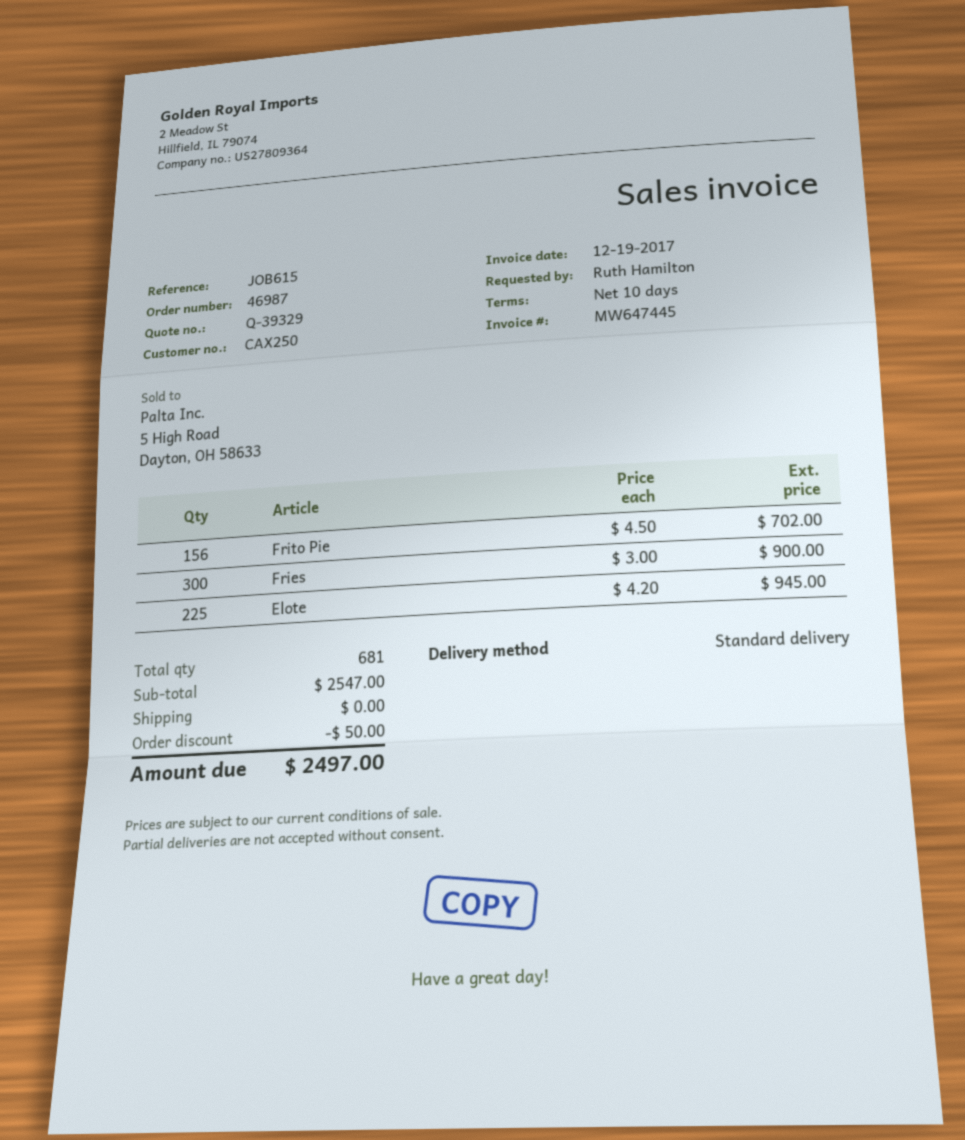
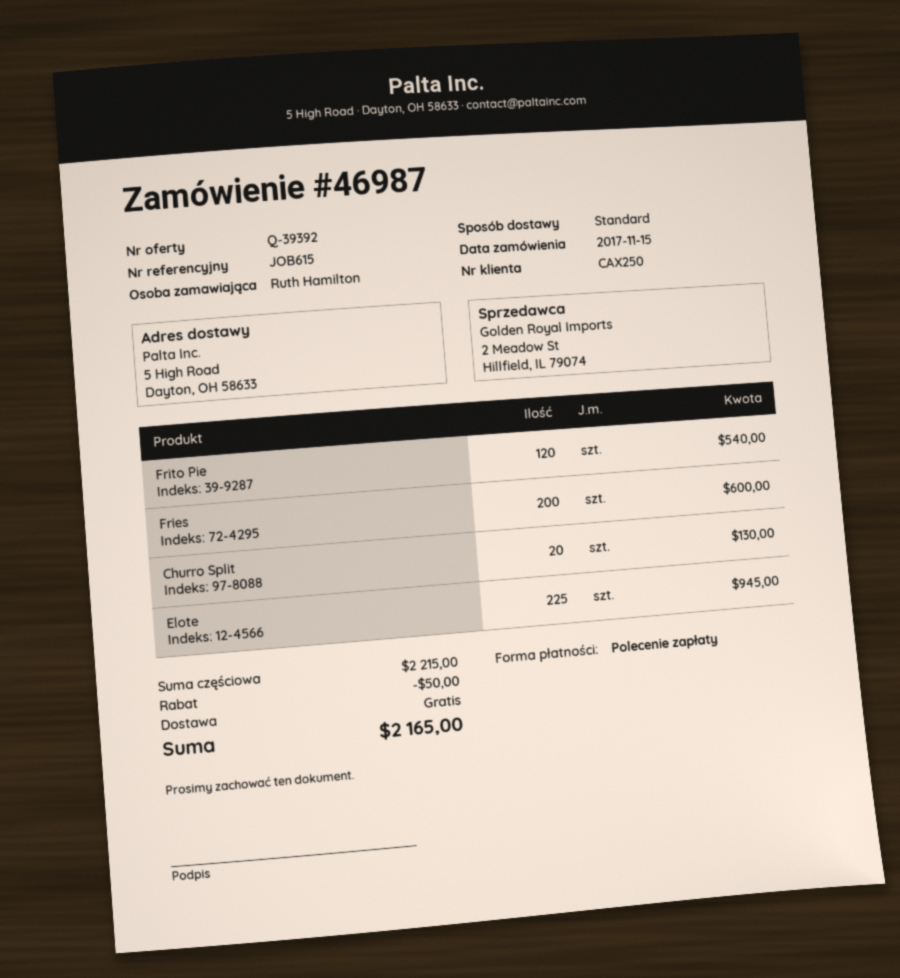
quote number: Q-39329 -> Q-39392
Frito Pie: 156 for 702.00 -> 120 for 540.00
Fries: 300 for 900.00 -> 200 for 600.00
Churro Split: none -> 20 for 130.00
subtotal: 2547.00 -> 2215.00
total: 2497.00 -> 2165.00

